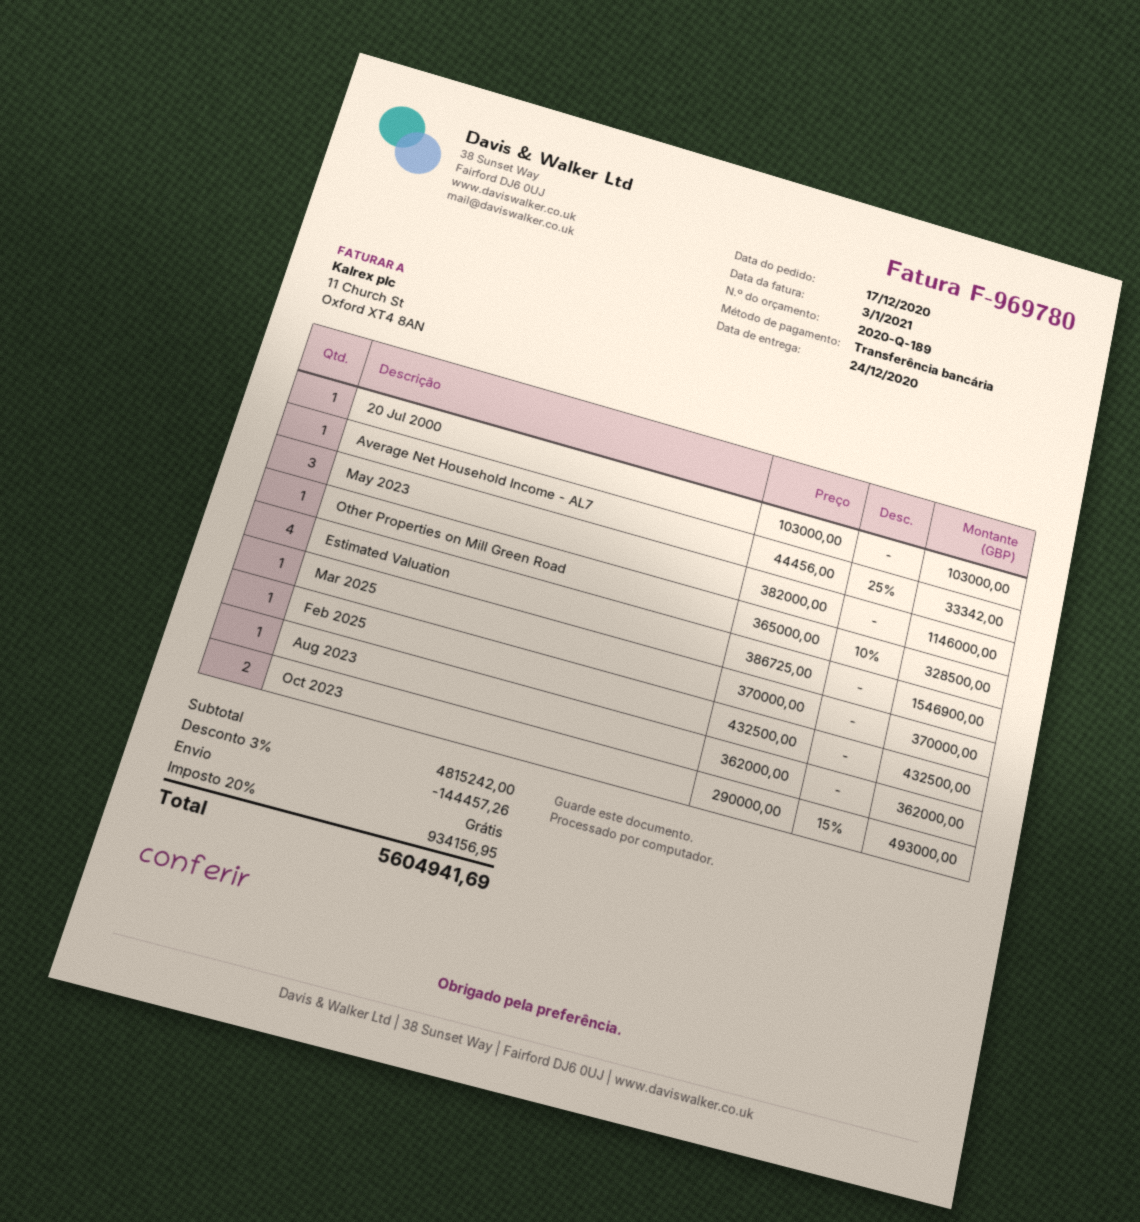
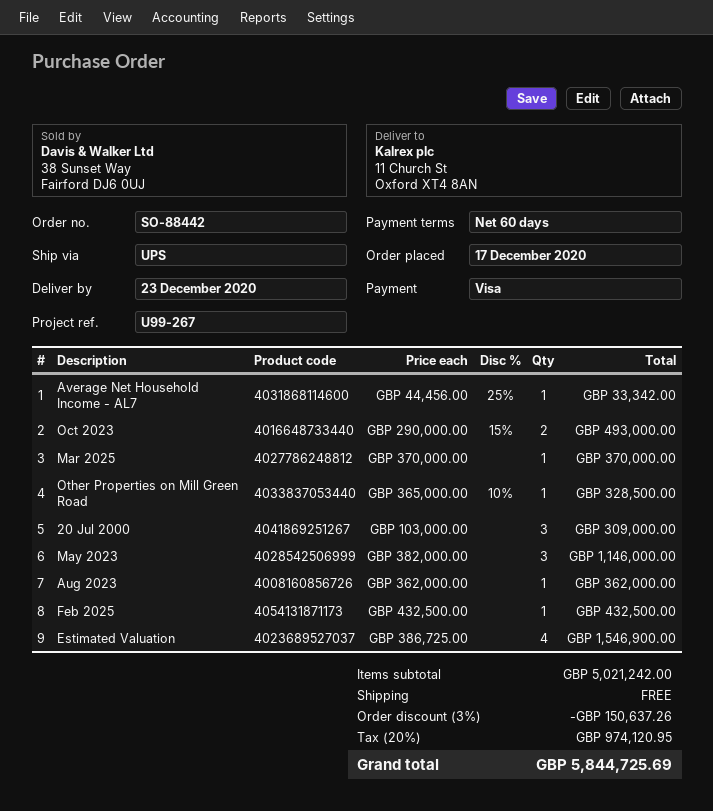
delivery date: 2020-12-24 -> 2020-12-23
payment method: bank transfer -> Visa
20 Jul 2000: 1 x 103000.00 = 103000.00 -> 3 x 103000.00 = 309000.00
subtotal: 4815242.00 -> 5021242.00
discount: 3% = 144457.26 -> 3% = 150637.26
tax: 20% = 934156.95 -> 20% = 974120.95
total: 5604941.69 -> 5844725.69

